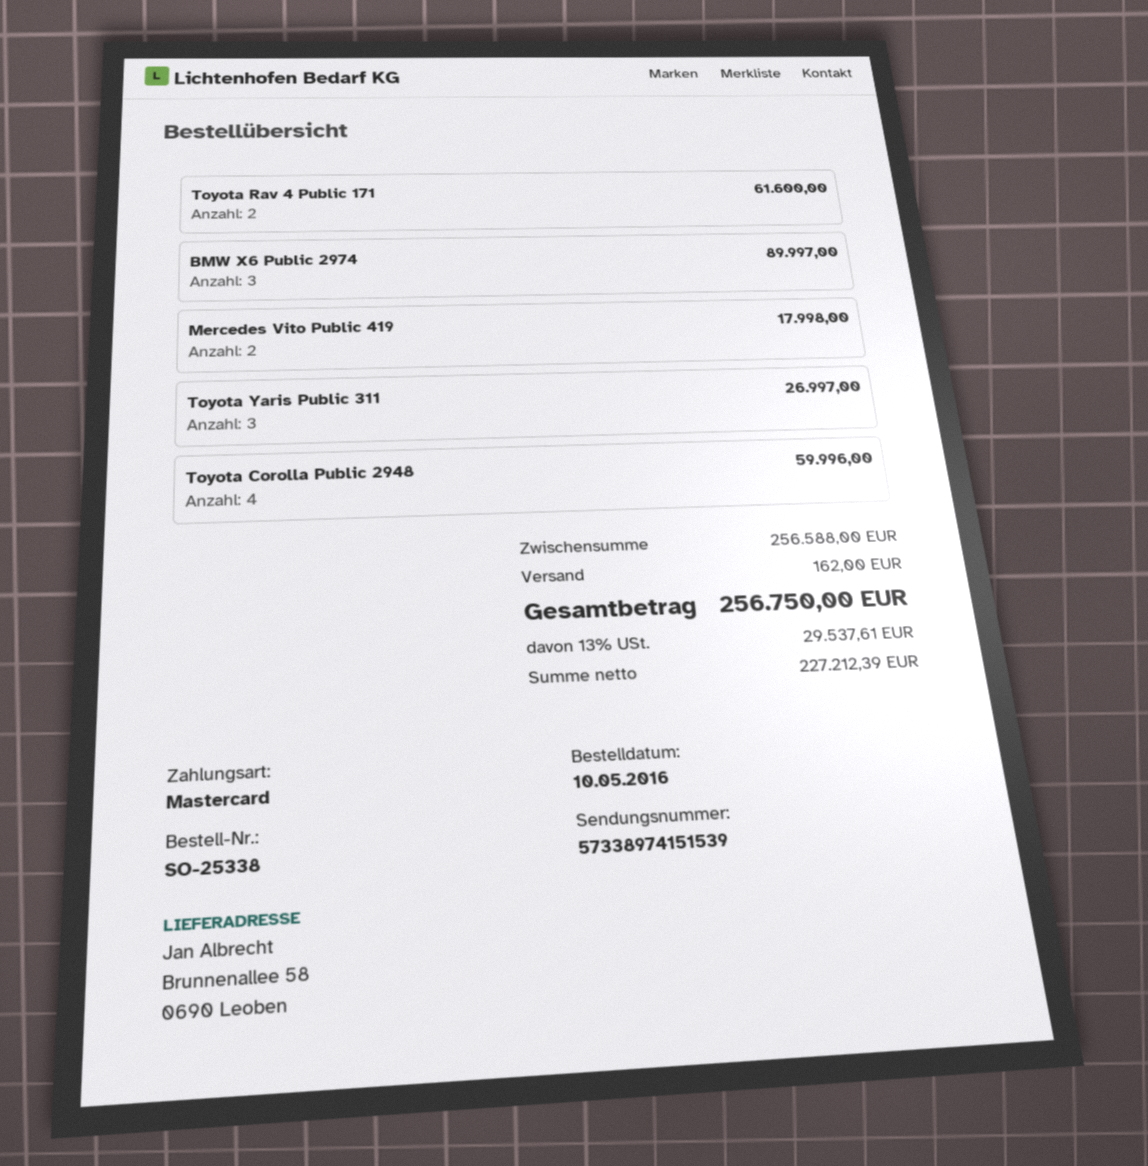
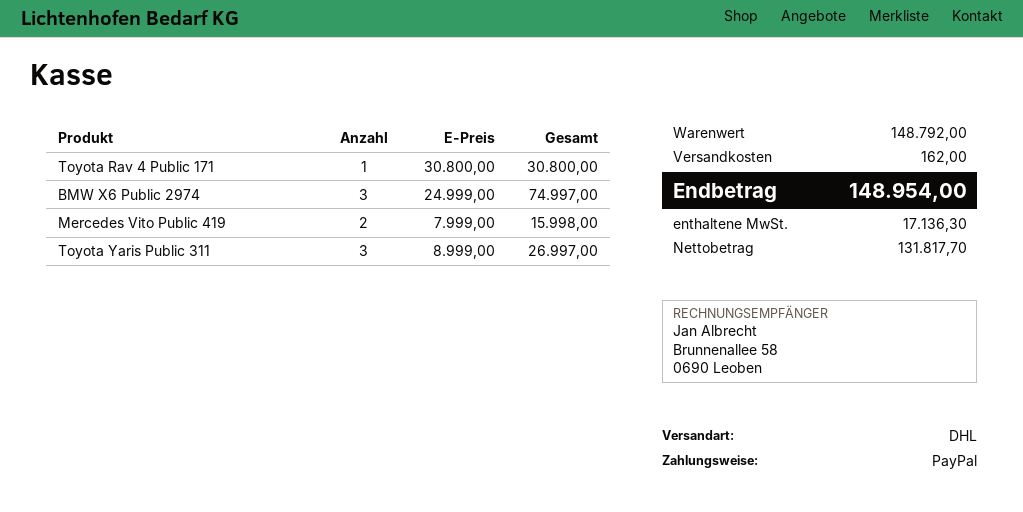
payment method: Mastercard -> PayPal
Toyota Rav 4 Public 171: 2 for 61600.00 -> 1 for 30800.00
BMW X6 Public 2974: 3 for 89997.00 -> 3 for 74997.00
Mercedes Vito Public 419: 2 for 17998.00 -> 2 for 15998.00
Toyota Corolla Public 2948: 4 for 59996.00 -> none
subtotal: 256588.00 -> 148792.00
net: 227212.39 -> 131817.70
tax: 29537.61 -> 17136.30
total: 256750.00 -> 148954.00

